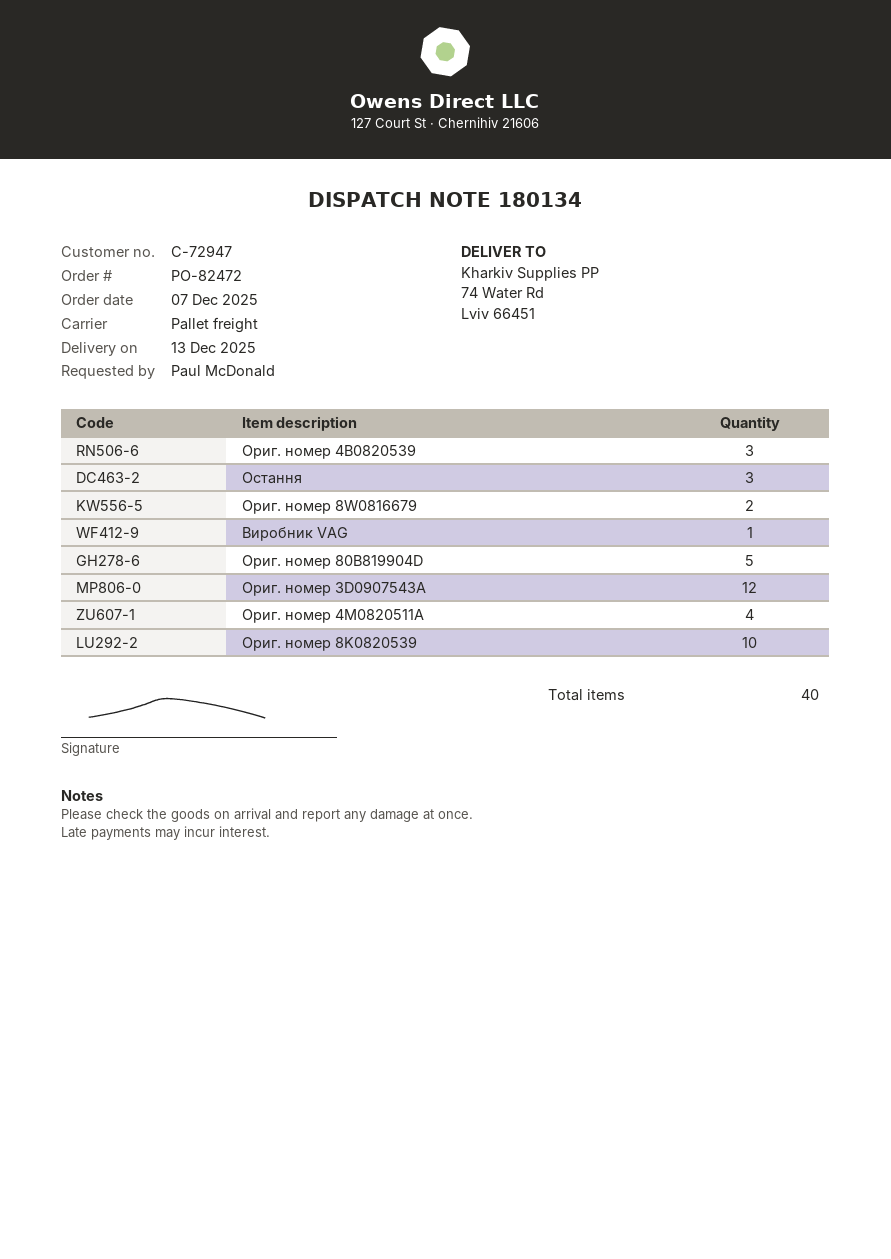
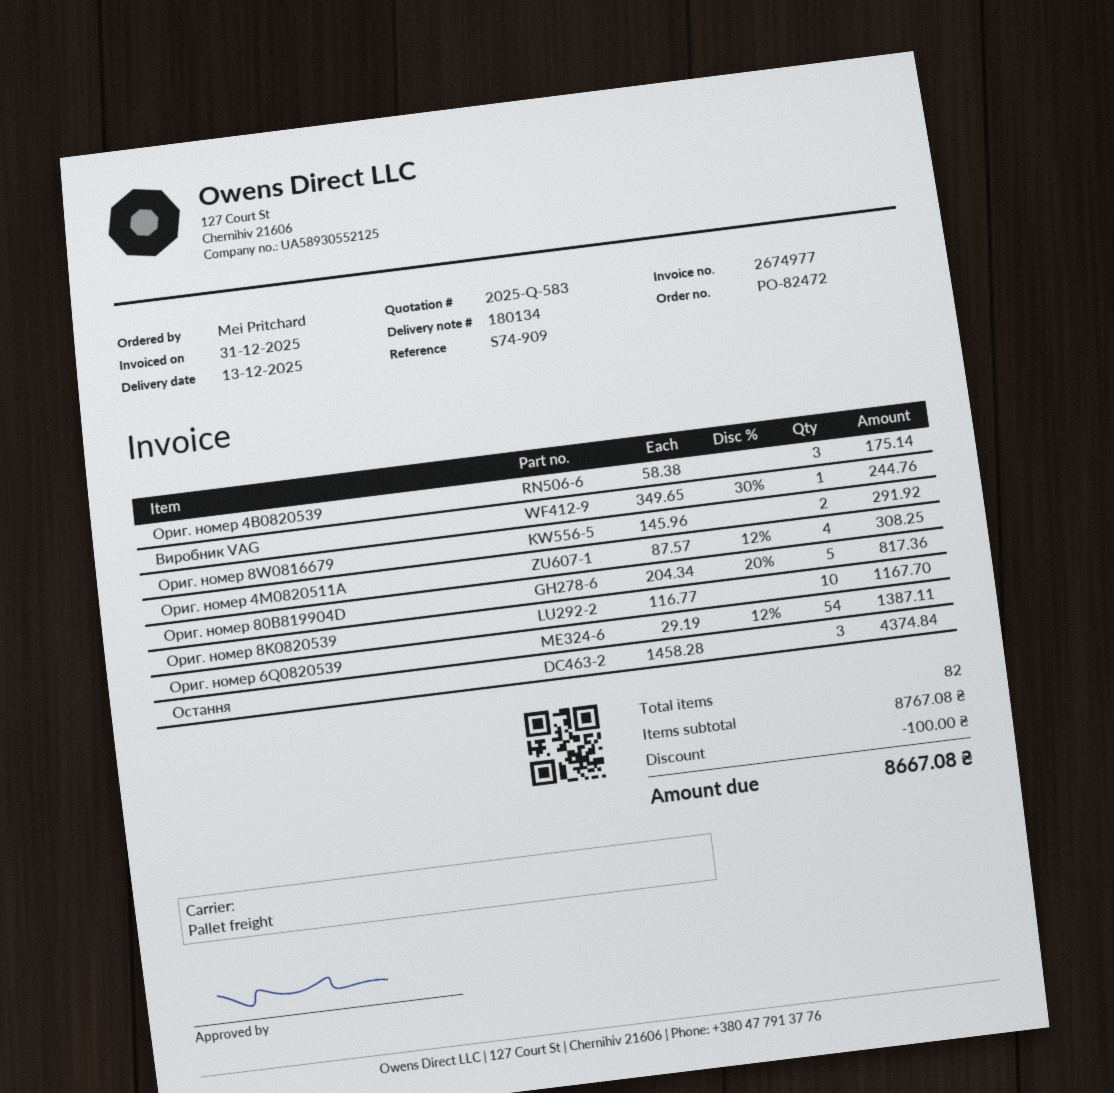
ordered by: Paul McDonald -> Mei Pritchard
Ориг. номер 3D0907543A: 12 -> none
Ориг. номер 6Q0820539: none -> 54
total quantity: 40 -> 82

